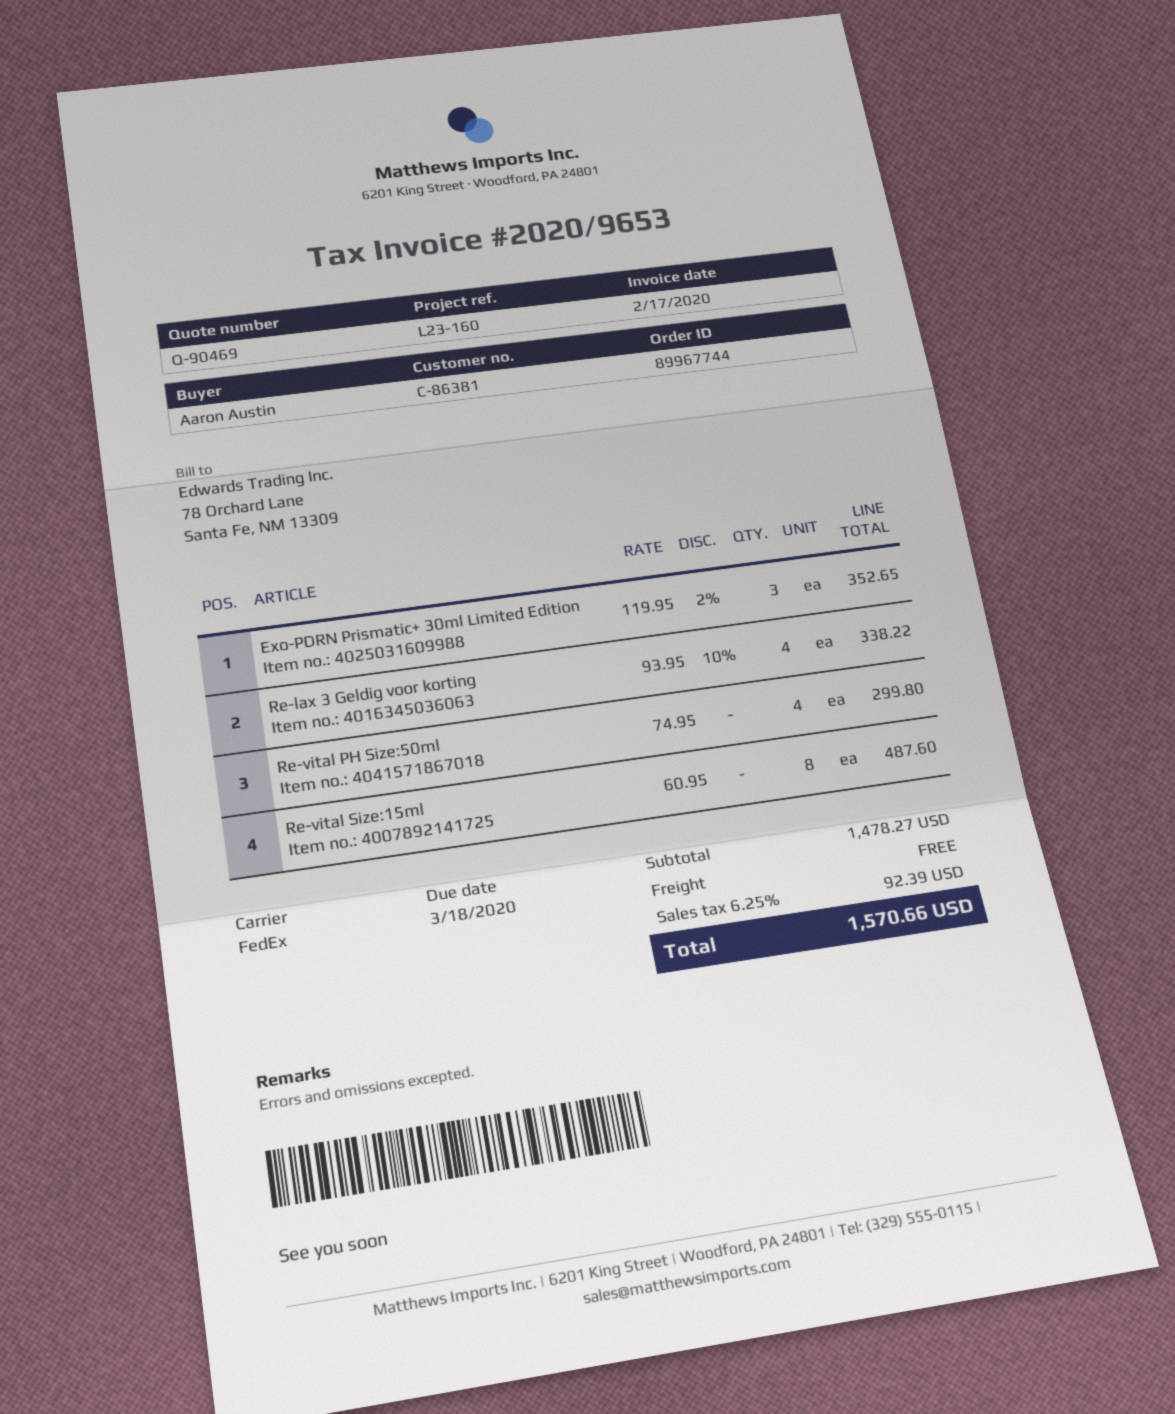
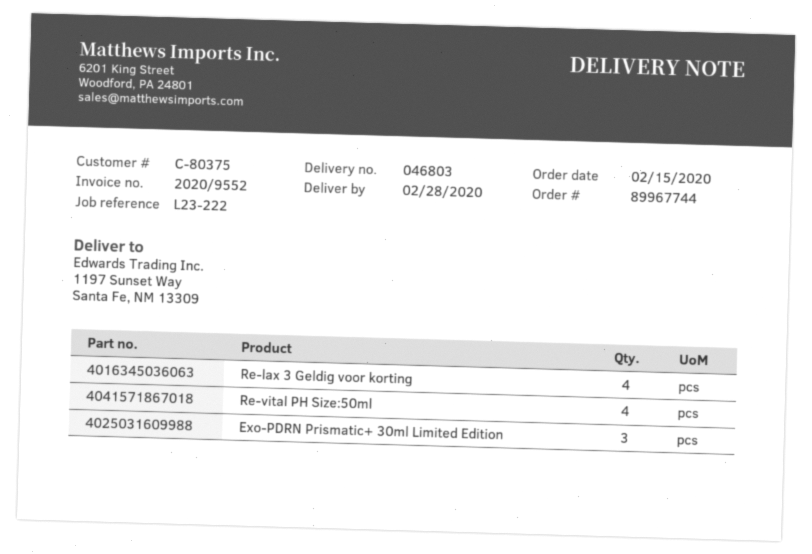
invoice number: 2020/9653 -> 2020/9552
customer number: C-86381 -> C-80375
reference: L23-160 -> L23-222
Re-vital Size:15ml: 8 -> none

